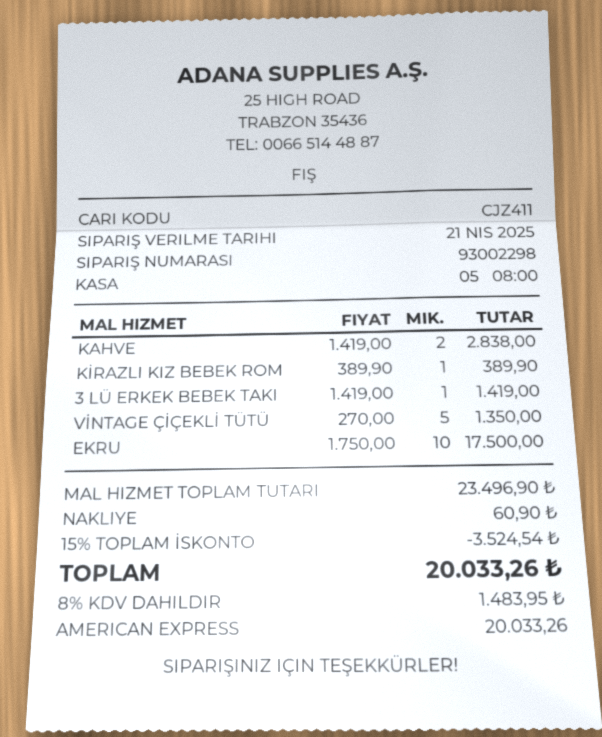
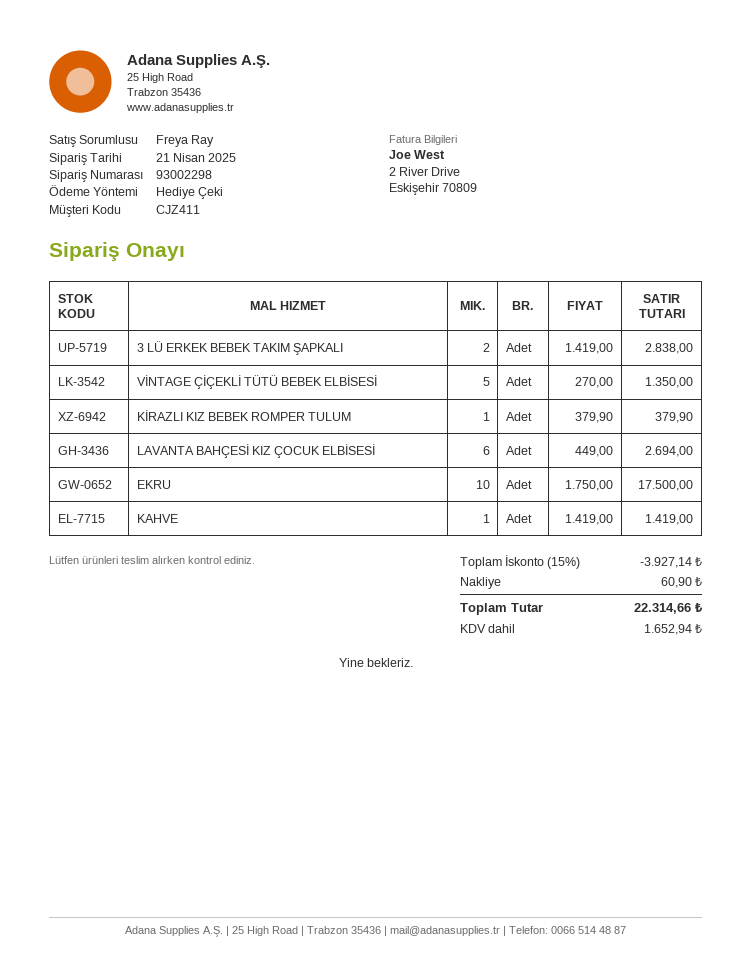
payment method: American Express -> gift card
KAHVE: 2 x 1419.00 = 2838.00 -> 1 x 1419.00 = 1419.00
KİRAZLI KIZ BEBEK ROM: 1 x 389.90 = 389.90 -> 1 x 379.90 = 379.90
3 LÜ ERKEK BEBEK TAKI: 1 x 1419.00 = 1419.00 -> 2 x 1419.00 = 2838.00
LAVANTA BAHÇESİ KIZ ÇOCUK ELBİSESİ: none -> 6 x 449.00 = 2694.00
discount: 15% = 3524.54 -> 15% = 3927.14
tax: 1483.95 -> 1652.94
total: 20033.26 -> 22314.66

